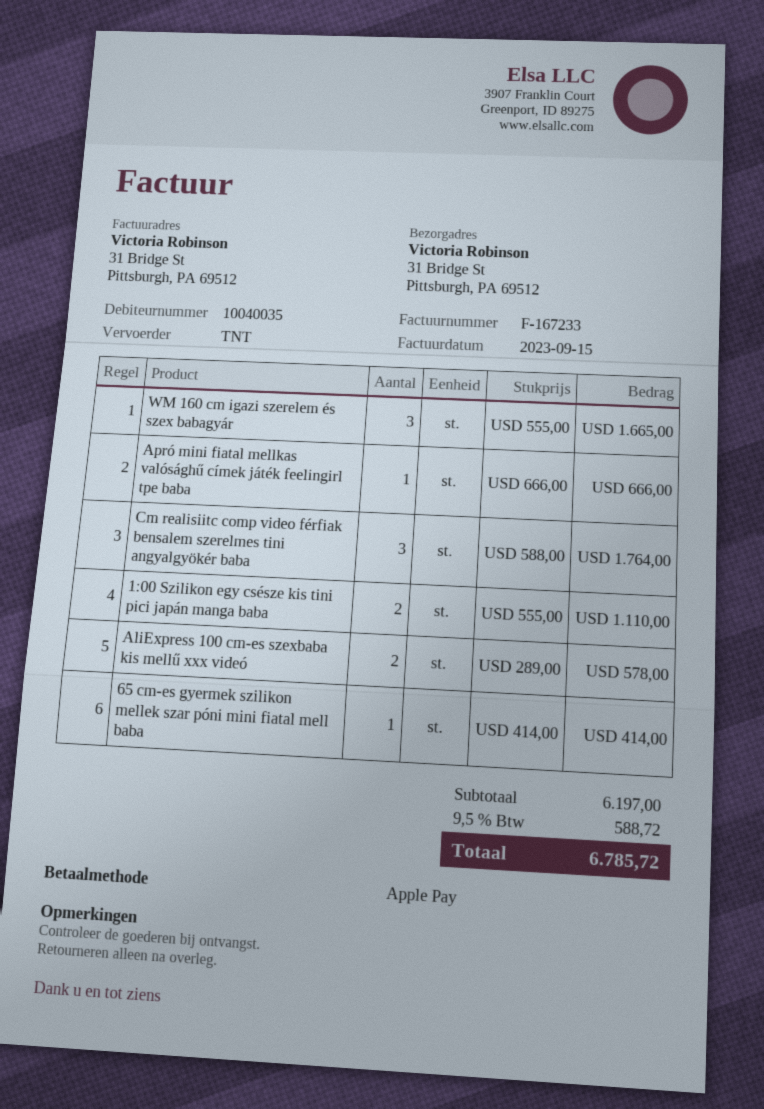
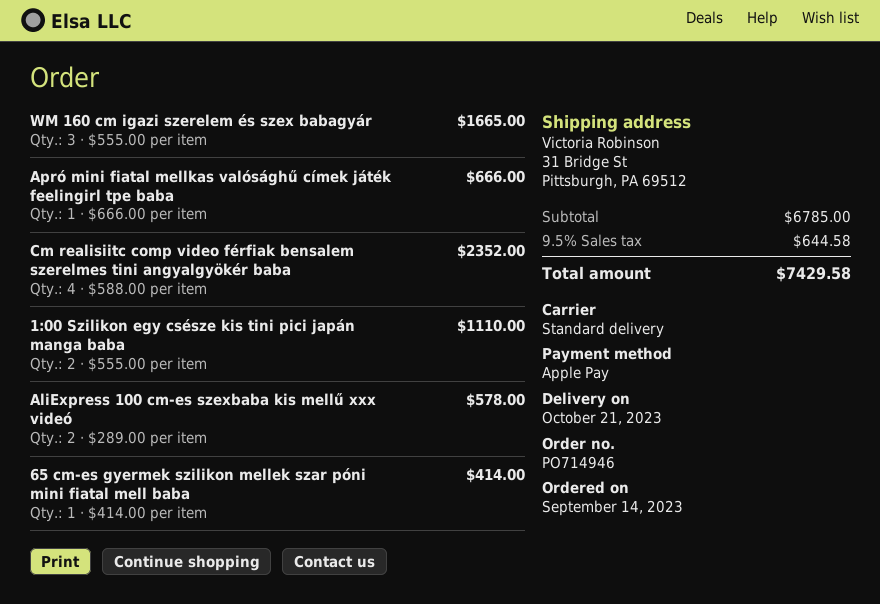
shipping method: TNT -> standard
Cm realisiitc comp video férfiak bensalem szerelmes tini angyalgyökér baba: 3 x 588.00 = 1764.00 -> 4 x 588.00 = 2352.00
subtotal: 6197.00 -> 6785.00
tax: 9.5% = 588.72 -> 9.5% = 644.58
total: 6785.72 -> 7429.58

